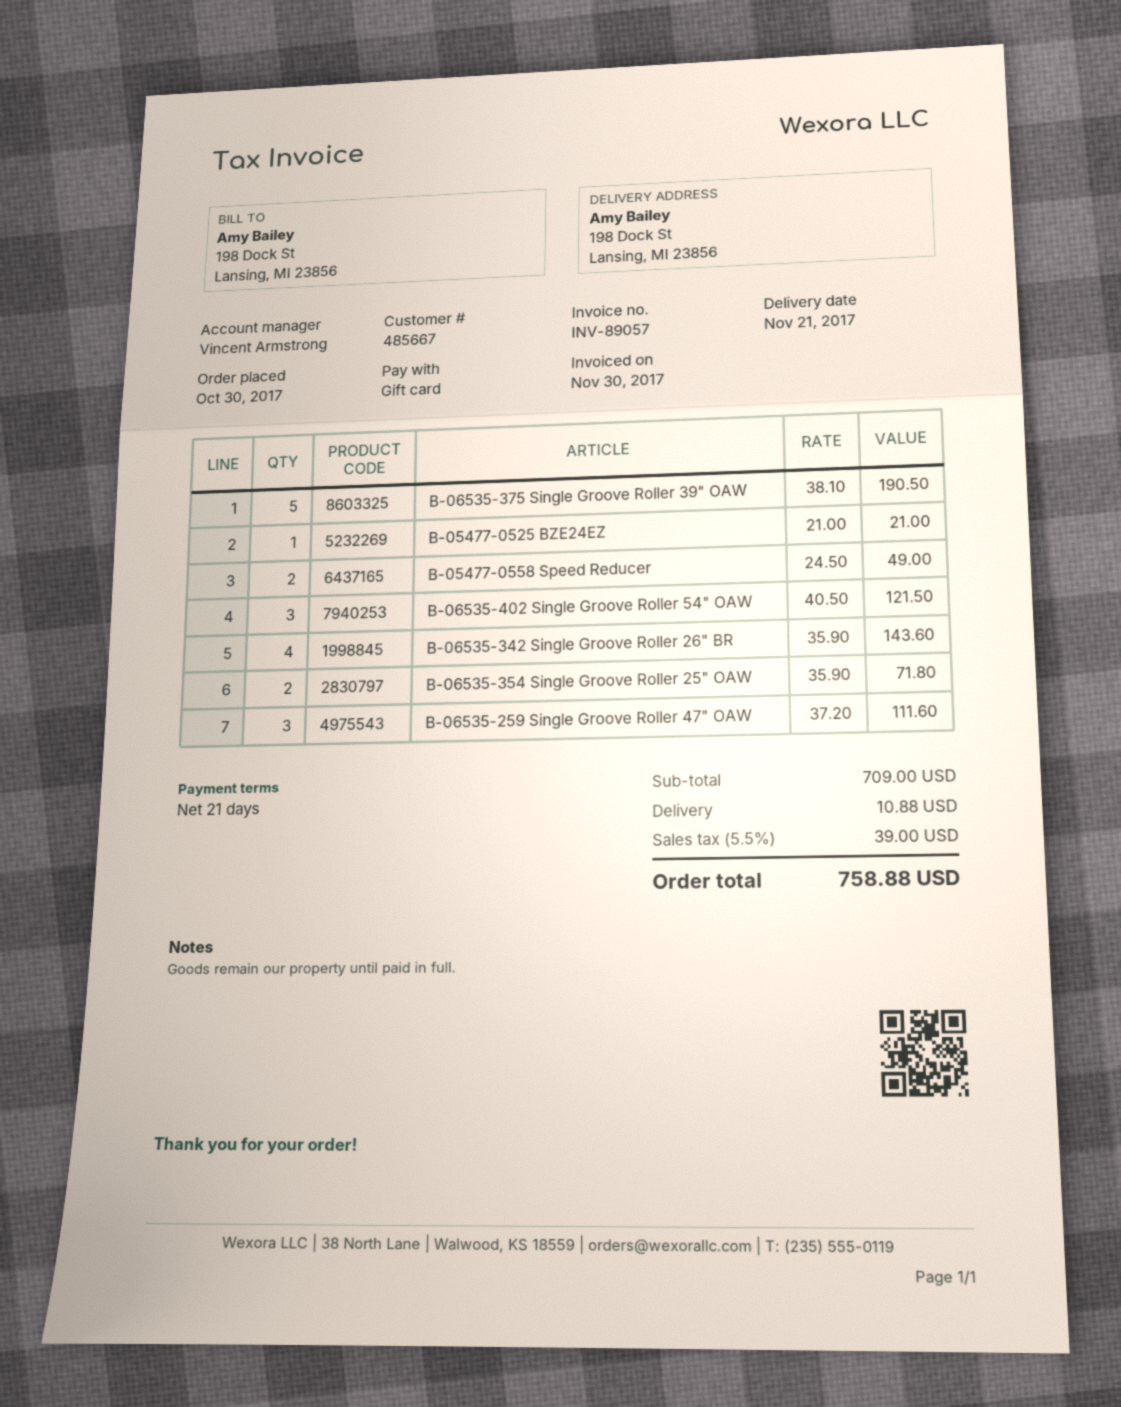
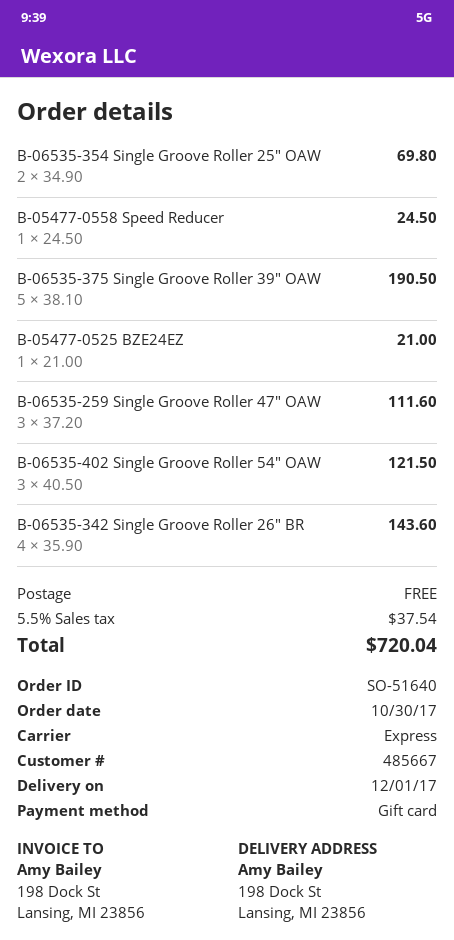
delivery date: 2017-11-21 -> 2017-12-01
B-05477-0558 Speed Reducer: 2 x 24.50 = 49.00 -> 1 x 24.50 = 24.50
B-06535-354 Single Groove Roller 25" OAW: 2 x 35.90 = 71.80 -> 2 x 34.90 = 69.80
shipping: 10.88 -> 0.00
tax: 5.5% = 39.00 -> 5.5% = 37.54
total: 758.88 -> 720.04

